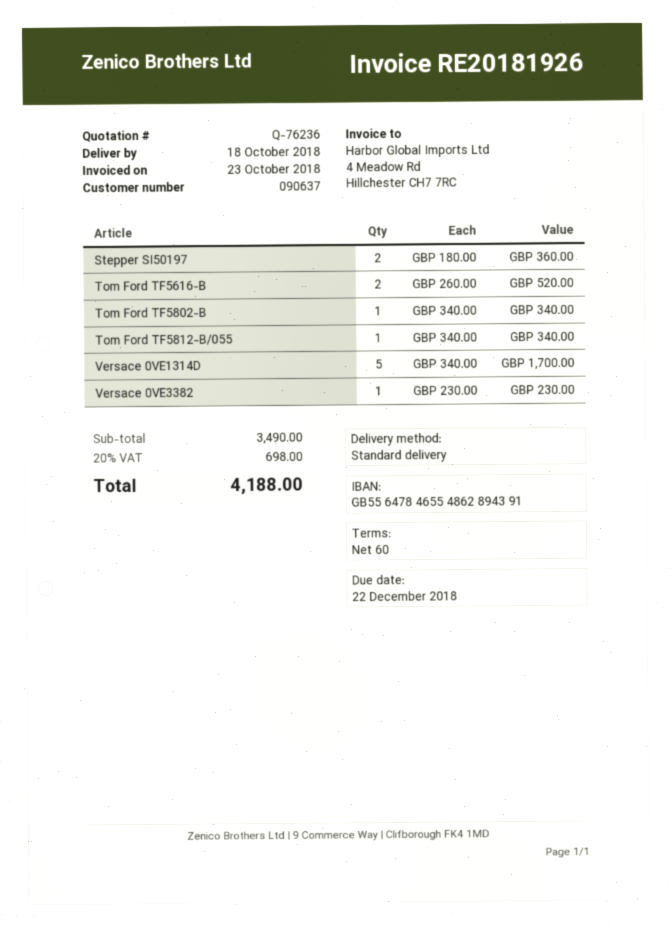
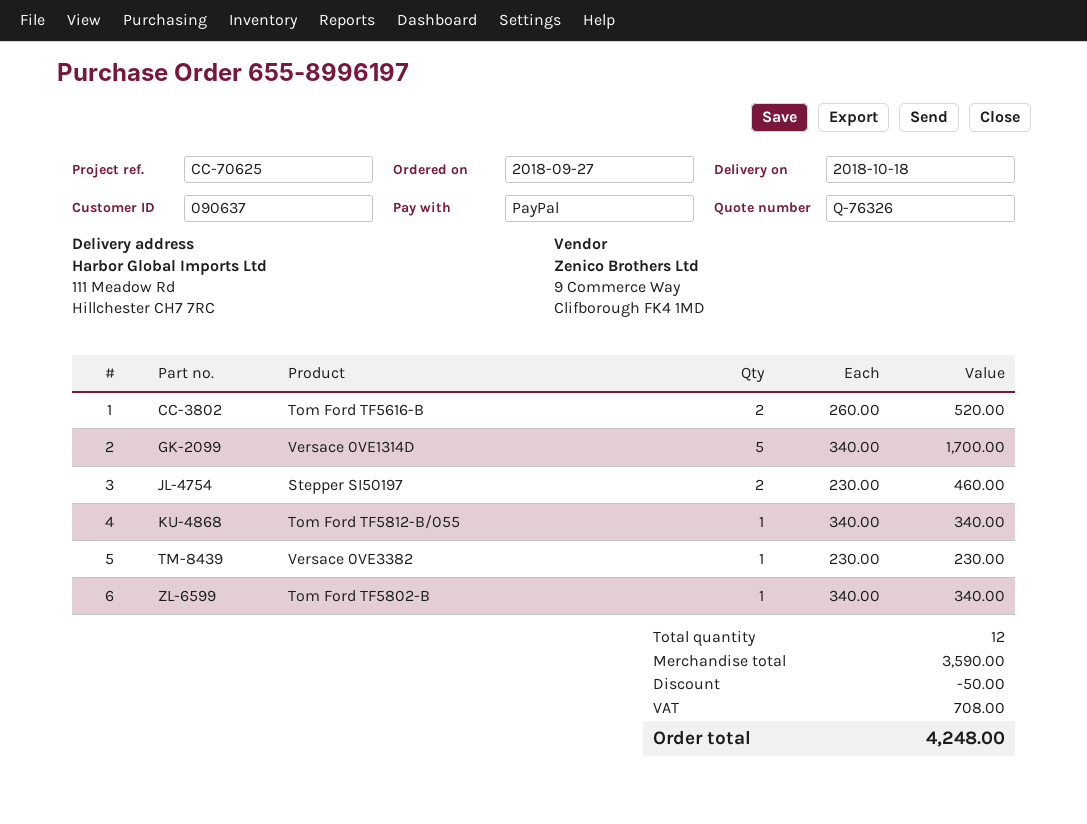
quote number: Q-76236 -> Q-76326
Stepper SI50197: 2 x 180.00 = 360.00 -> 2 x 230.00 = 460.00
subtotal: 3490.00 -> 3590.00
discount: none -> 50.00
tax: 698.00 -> 708.00
total: 4188.00 -> 4248.00

